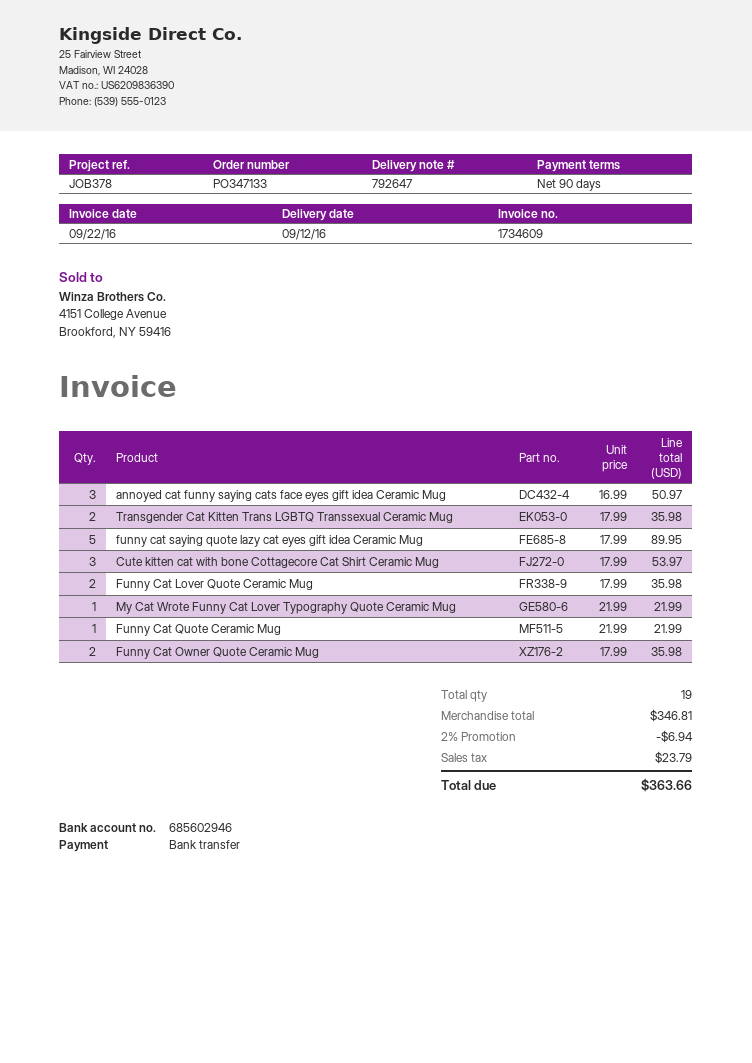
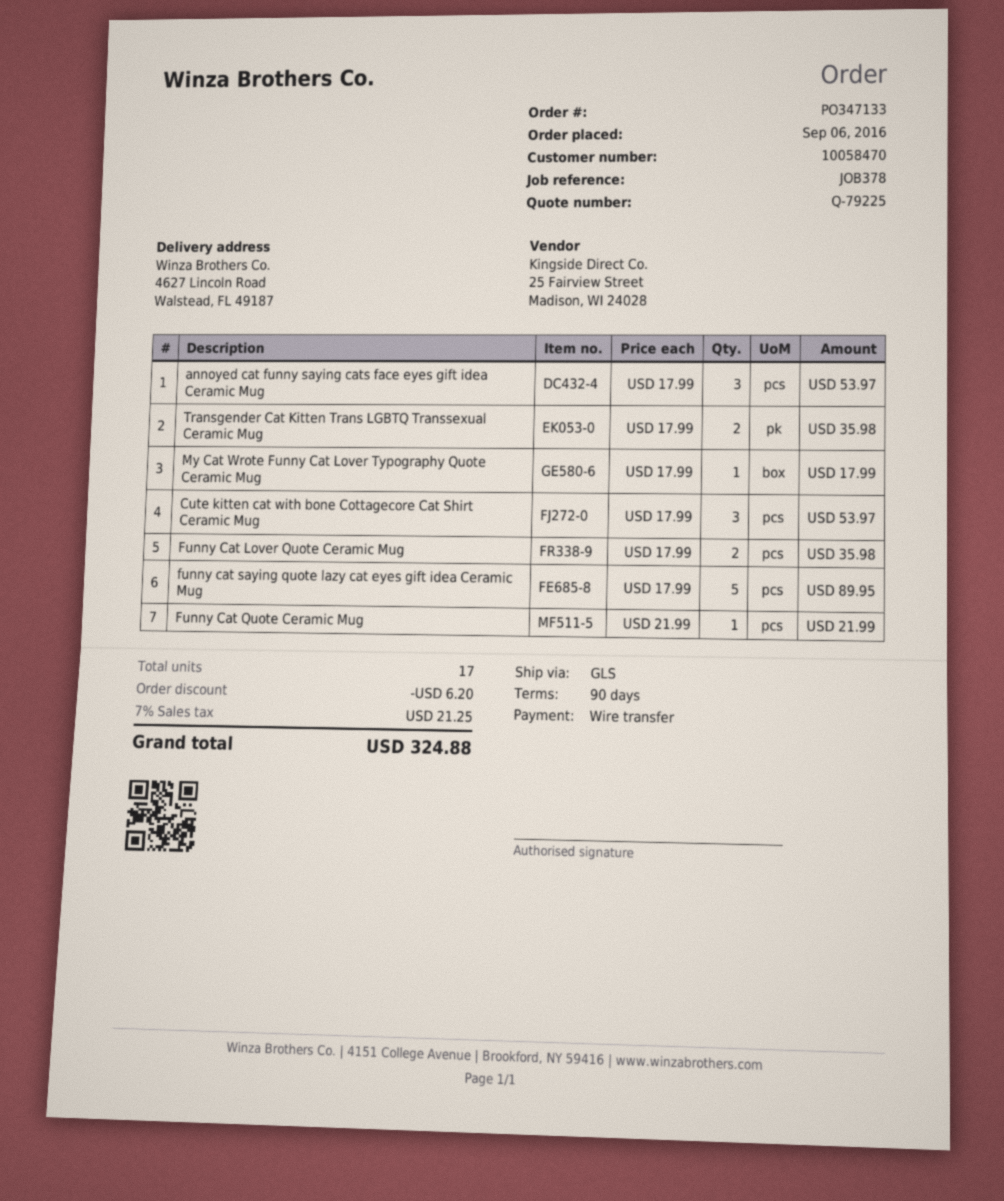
annoyed cat funny saying cats face eyes gift idea Ceramic Mug: 3 x 16.99 = 50.97 -> 3 x 17.99 = 53.97
My Cat Wrote Funny Cat Lover Typography Quote Ceramic Mug: 1 x 21.99 = 21.99 -> 1 x 17.99 = 17.99
Funny Cat Owner Quote Ceramic Mug: 2 x 17.99 = 35.98 -> none
total quantity: 19 -> 17
discount: 6.94 -> 6.20
tax: 23.79 -> 21.25
total: 363.66 -> 324.88

